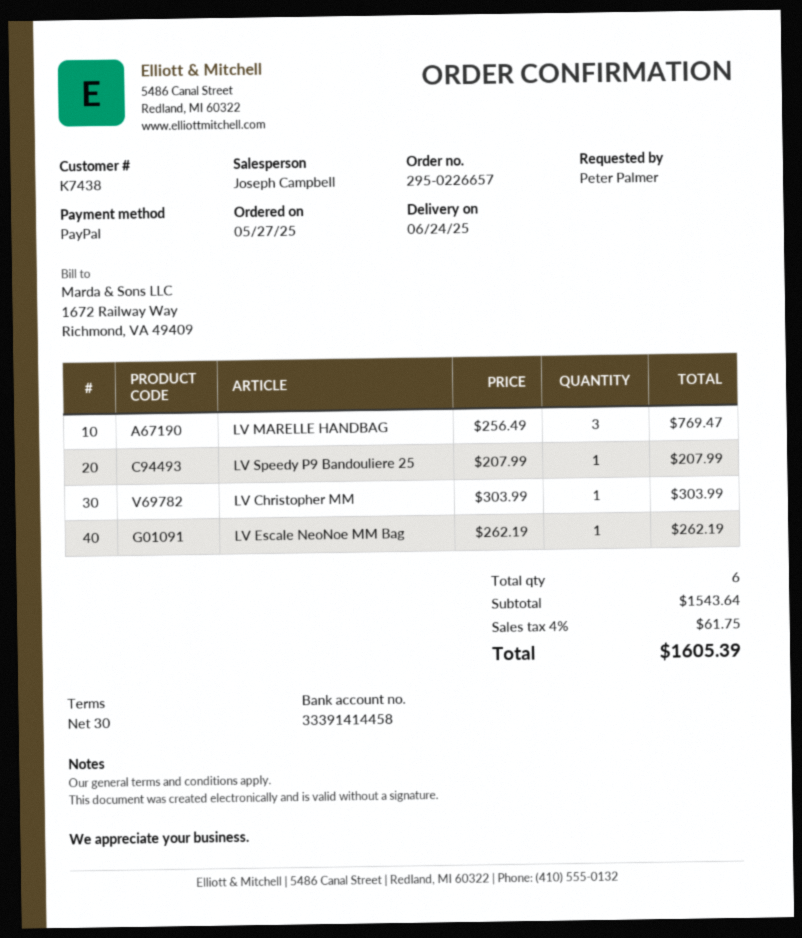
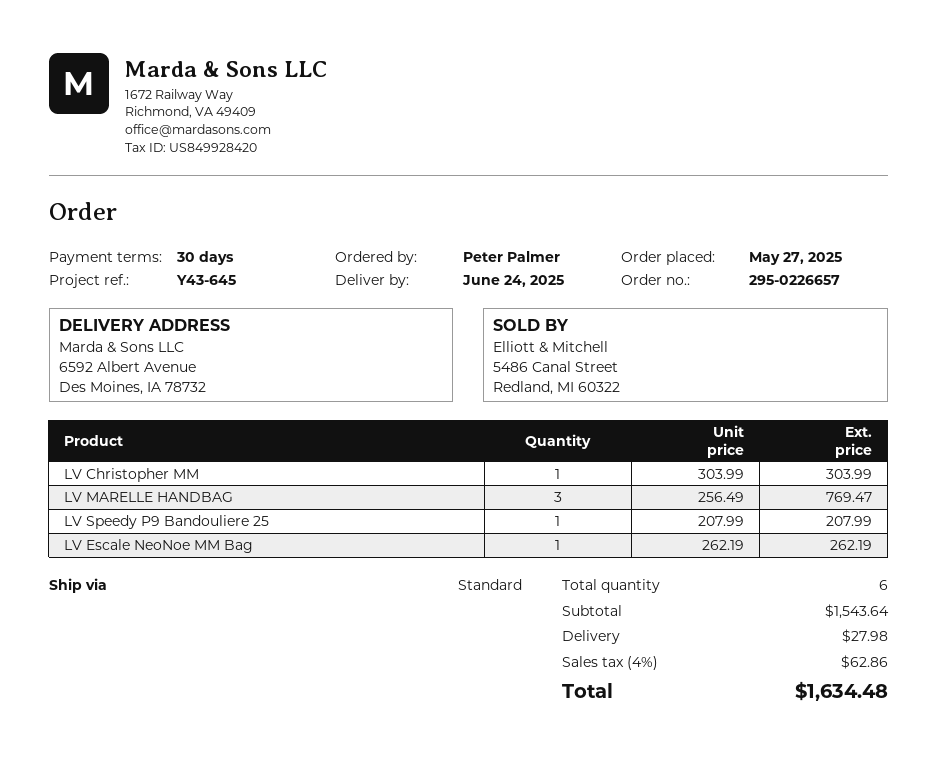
shipping: none -> 27.98
tax: 4% = 61.75 -> 4% = 62.86
total: 1605.39 -> 1634.48

